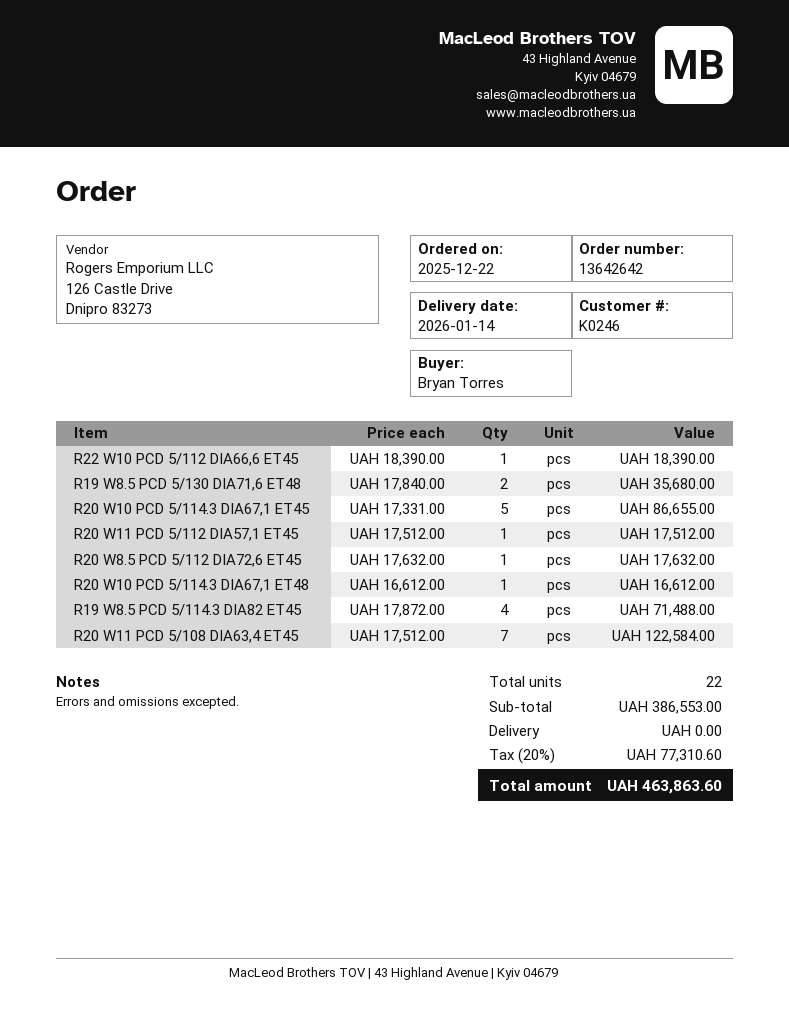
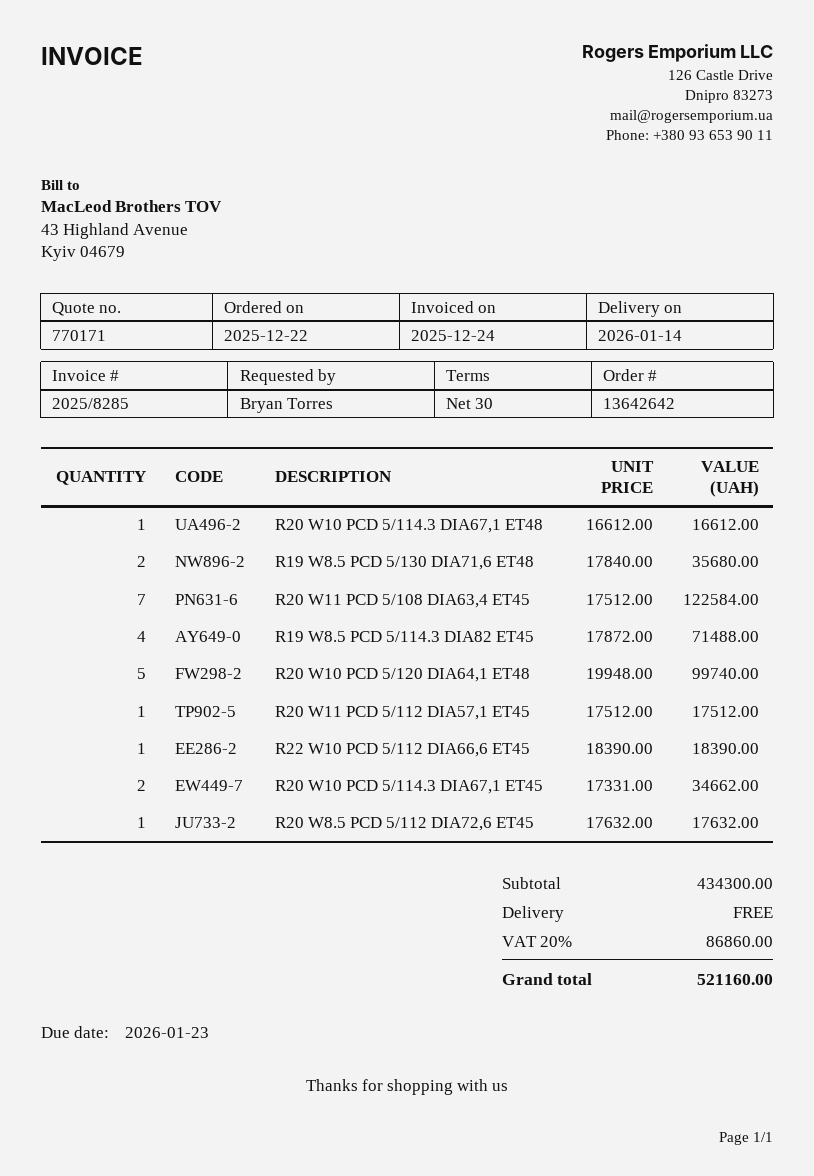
R20 W10 PCD 5/114.3 DIA67,1 ET45: 5 x 17331.00 = 86655.00 -> 2 x 17331.00 = 34662.00
R20 W10 PCD 5/120 DIA64,1 ET48: none -> 5 x 19948.00 = 99740.00
subtotal: 386553.00 -> 434300.00
tax: 20% = 77310.60 -> 20% = 86860.00
total: 463863.60 -> 521160.00

